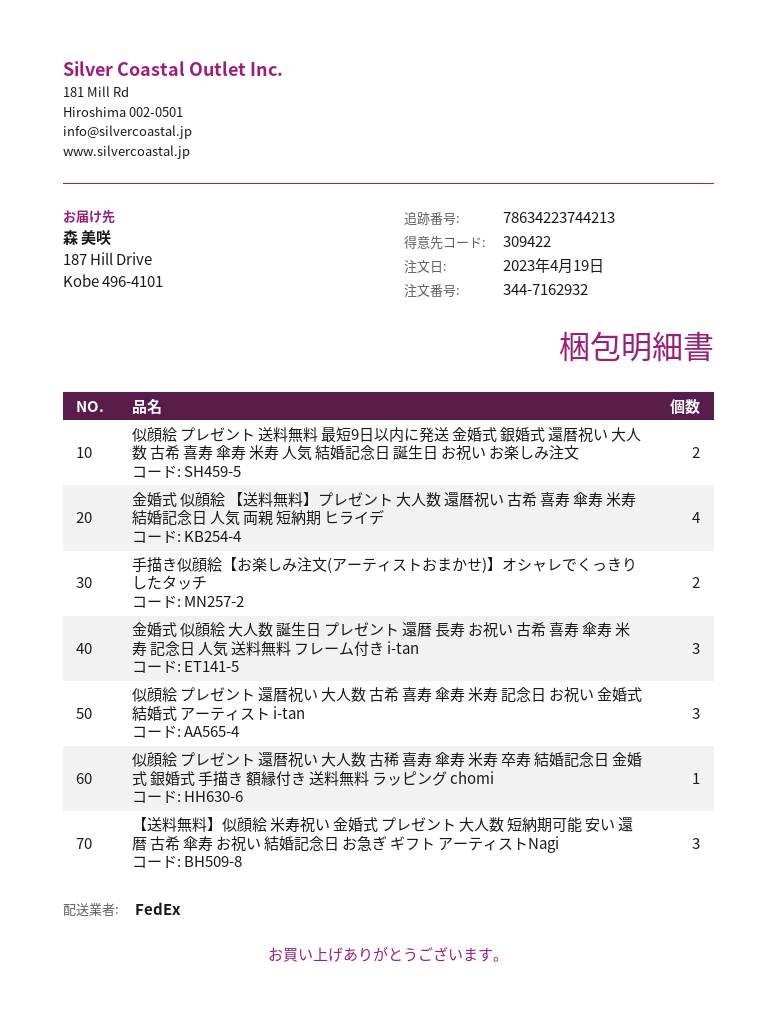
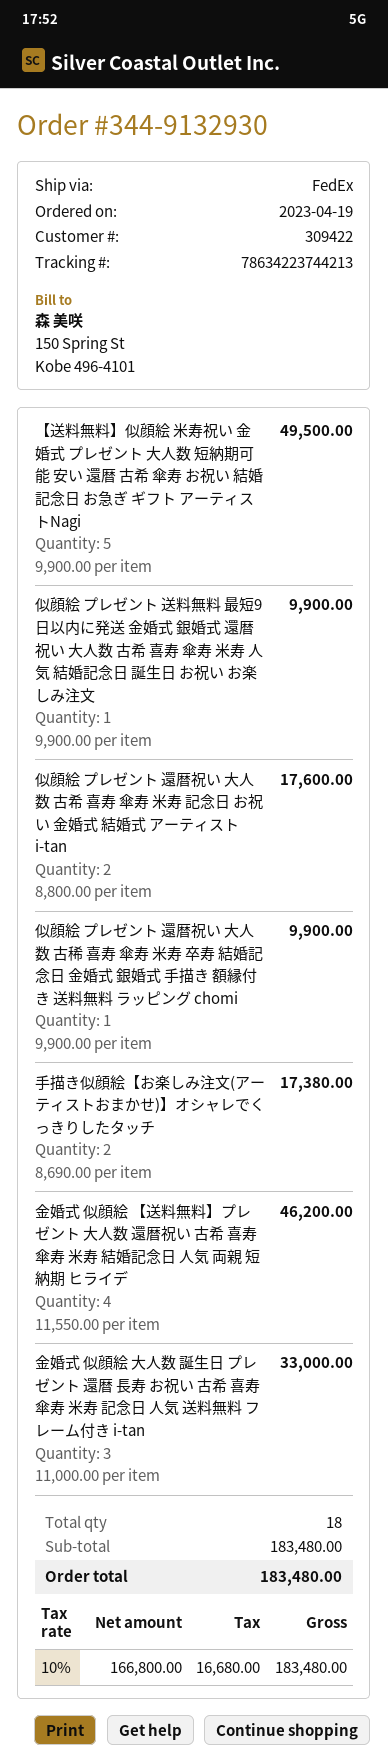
order number: 344-7162932 -> 344-9132930
似顔絵 プレゼント 送料無料 最短9日以内に発送 金婚式 銀婚式 還暦祝い 大人数 古希 喜寿 傘寿 米寿 人気 結婚記念日 誕生日 お祝い お楽しみ注文: 2 -> 1
似顔絵 プレゼント 還暦祝い 大人数 古希 喜寿 傘寿 米寿 記念日 お祝い 金婚式 結婚式 アーティスト i-tan: 3 -> 2
【送料無料】似顔絵 米寿祝い 金婚式 プレゼント 大人数 短納期可能 安い 還暦 古希 傘寿 お祝い 結婚記念日 お急ぎ ギフト アーティストNagi: 3 -> 5

